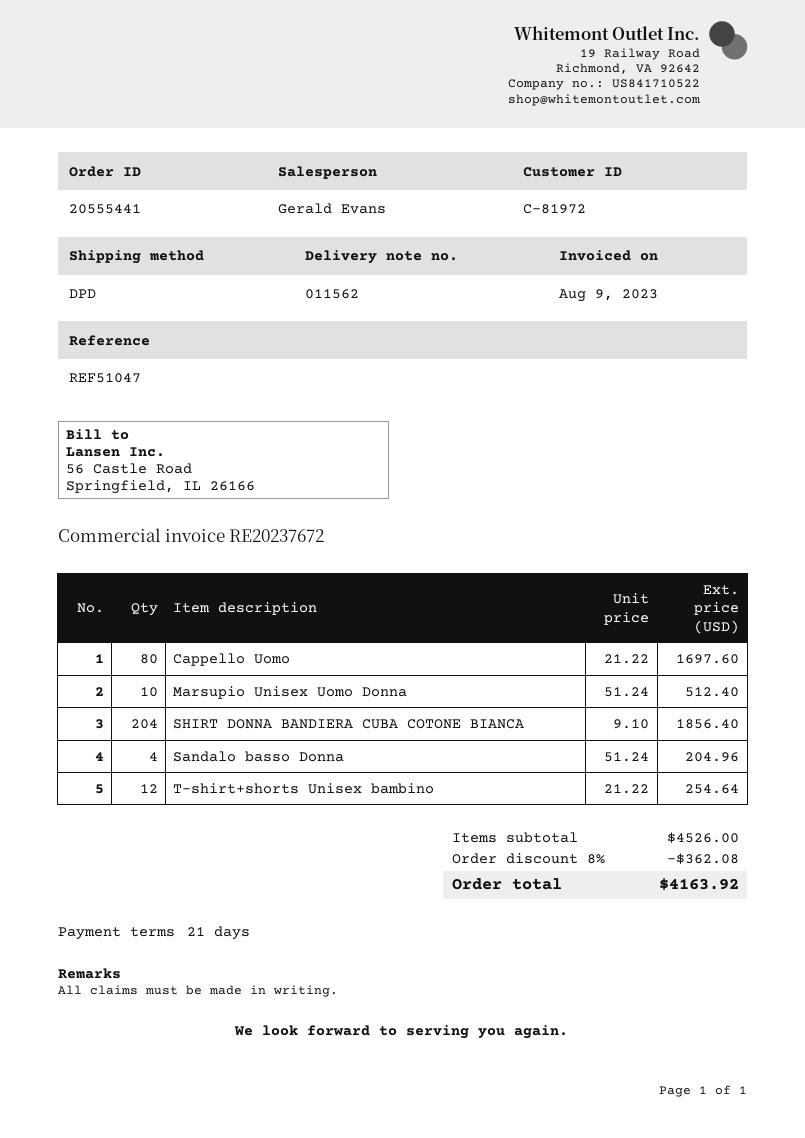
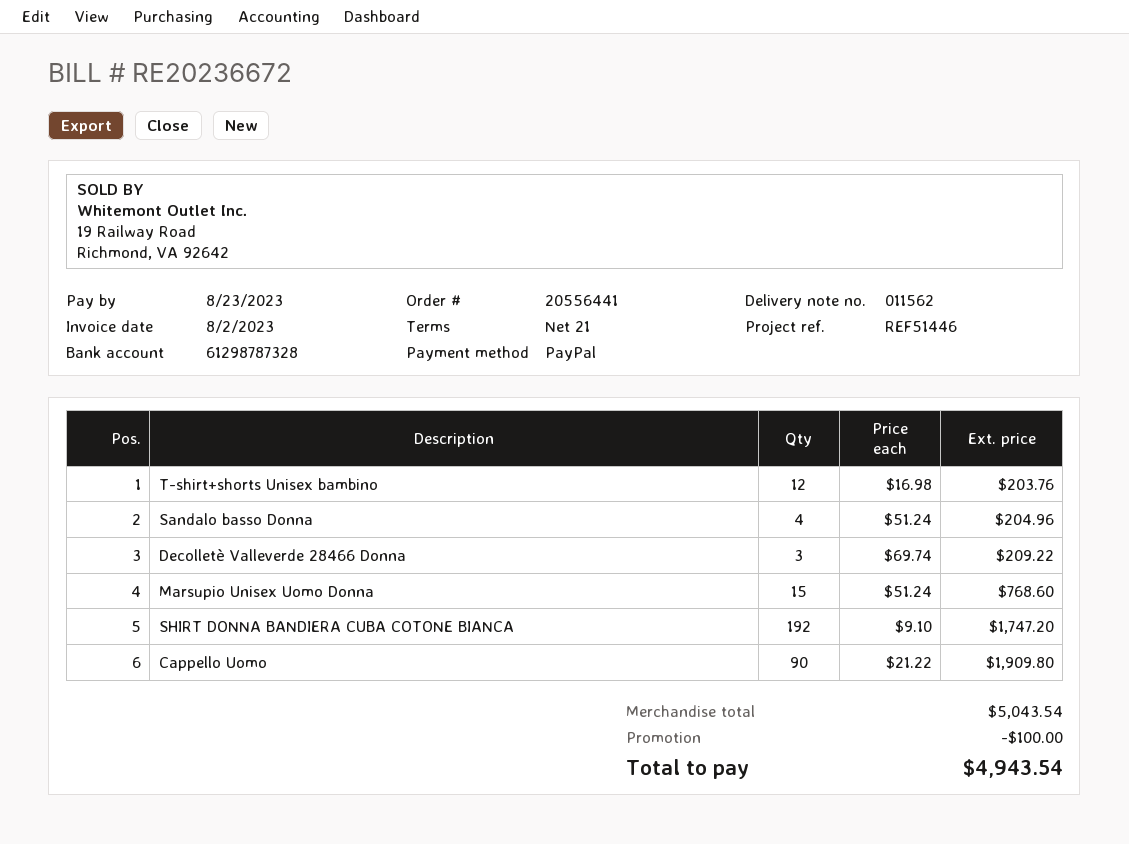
order number: 20555441 -> 20556441
invoice number: RE20237672 -> RE20236672
invoice date: 2023-08-09 -> 2023-08-02
reference: REF51047 -> REF51446
Cappello Uomo: 80 x 21.22 = 1697.60 -> 90 x 21.22 = 1909.80
Marsupio Unisex Uomo Donna: 10 x 51.24 = 512.40 -> 15 x 51.24 = 768.60
SHIRT DONNA BANDIERA CUBA COTONE BIANCA: 204 x 9.10 = 1856.40 -> 192 x 9.10 = 1747.20
T-shirt+shorts Unisex bambino: 12 x 21.22 = 254.64 -> 12 x 16.98 = 203.76
Decolletè Valleverde 28466 Donna: none -> 3 x 69.74 = 209.22
subtotal: 4526.00 -> 5043.54
discount: 362.08 -> 100.00
total: 4163.92 -> 4943.54

